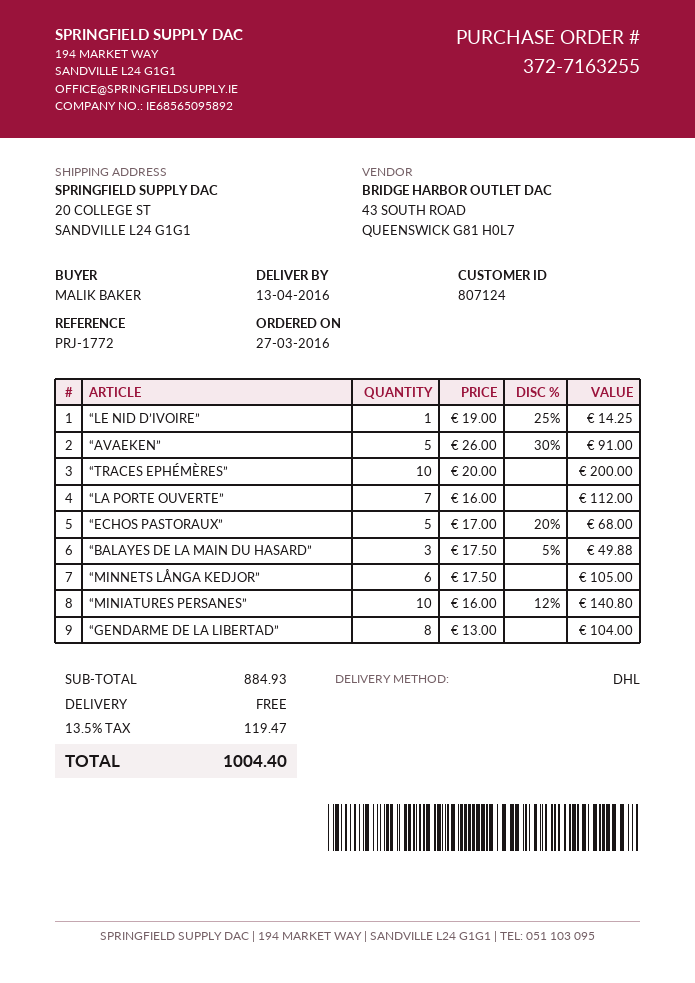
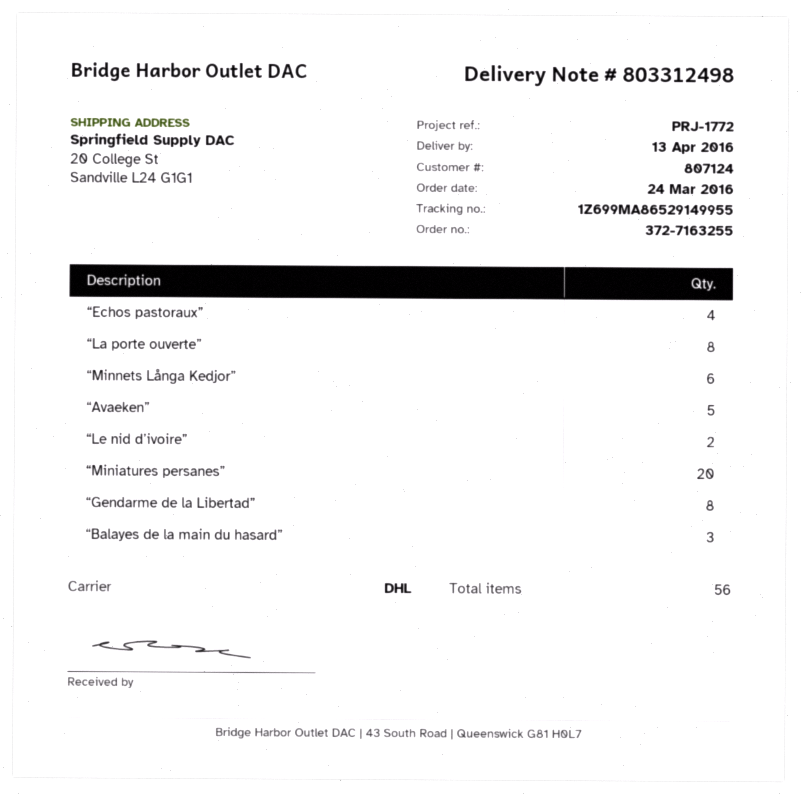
order date: 2016-03-27 -> 2016-03-24
“LE NID D’IVOIRE”: 1 -> 2
“TRACES EPHÉMÈRES”: 10 -> none
“LA PORTE OUVERTE”: 7 -> 8
“ECHOS PASTORAUX”: 5 -> 4
“MINIATURES PERSANES”: 10 -> 20

